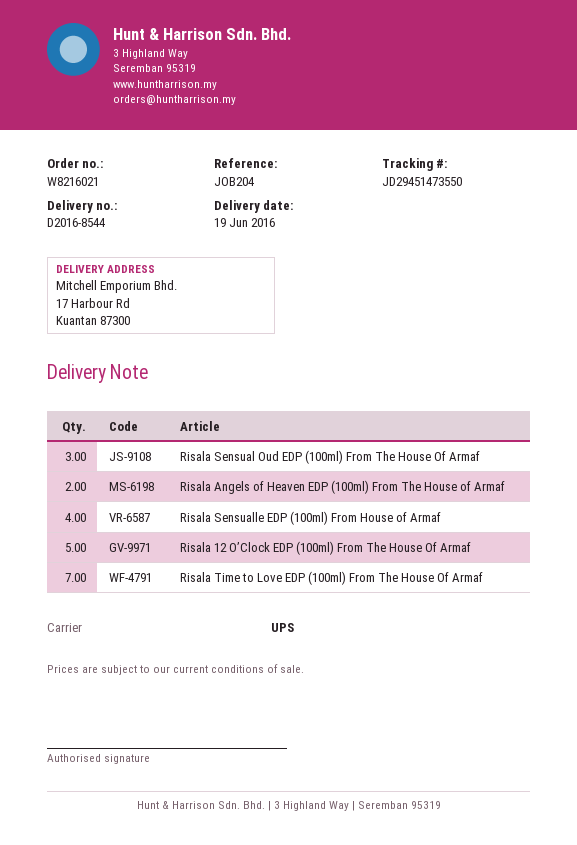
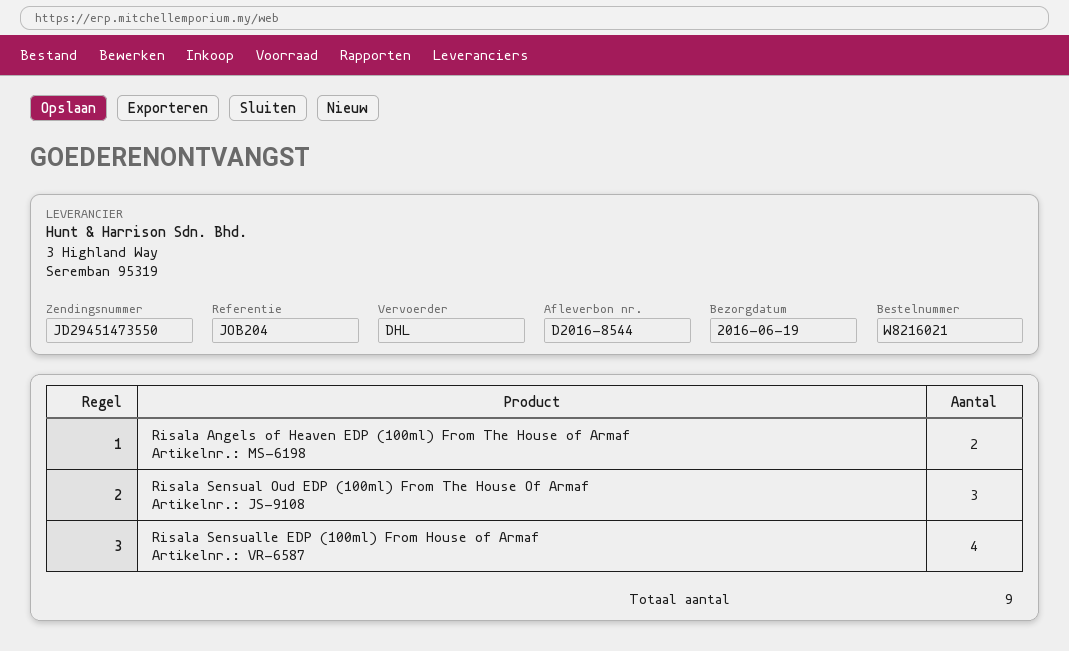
shipping method: UPS -> DHL
Risala 12 O’Clock EDP (100ml) From The House Of Armaf: 5 -> none
Risala Time to Love EDP (100ml) From The House Of Armaf: 7 -> none

